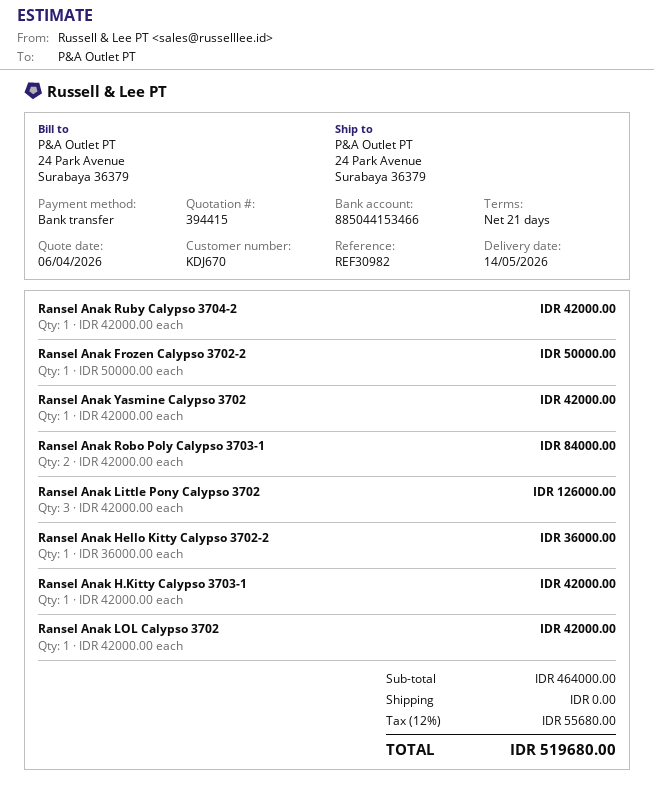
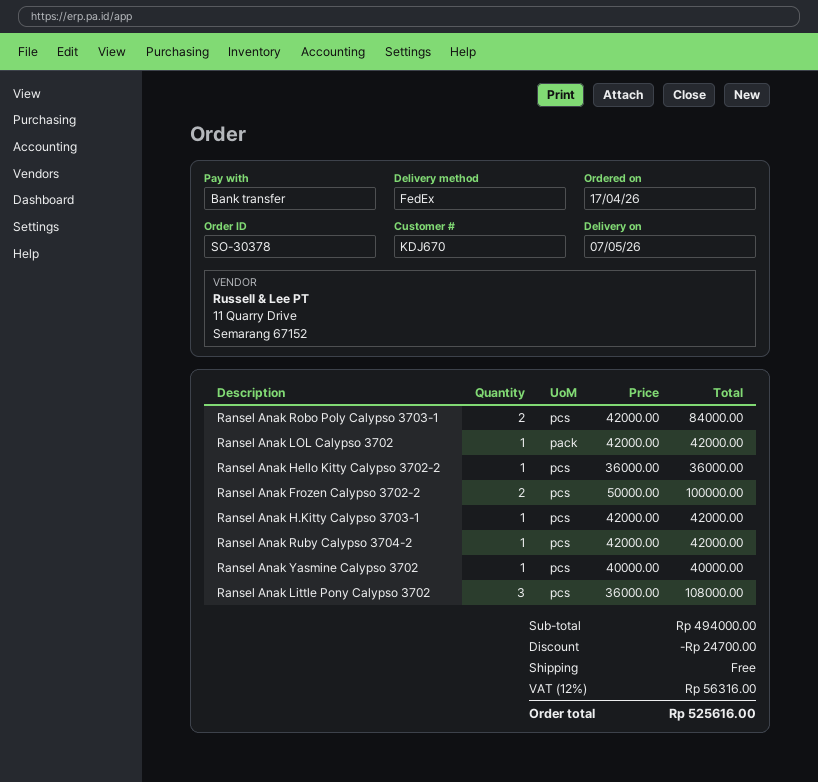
delivery date: 2026-05-14 -> 2026-05-07
Ransel Anak Frozen Calypso 3702-2: 1 x 50000.00 = 50000.00 -> 2 x 50000.00 = 100000.00
Ransel Anak Yasmine Calypso 3702: 1 x 42000.00 = 42000.00 -> 1 x 40000.00 = 40000.00
Ransel Anak Little Pony Calypso 3702: 3 x 42000.00 = 126000.00 -> 3 x 36000.00 = 108000.00
subtotal: 464000.00 -> 494000.00
discount: none -> 24700.00
tax: 12% = 55680.00 -> 12% = 56316.00
total: 519680.00 -> 525616.00

